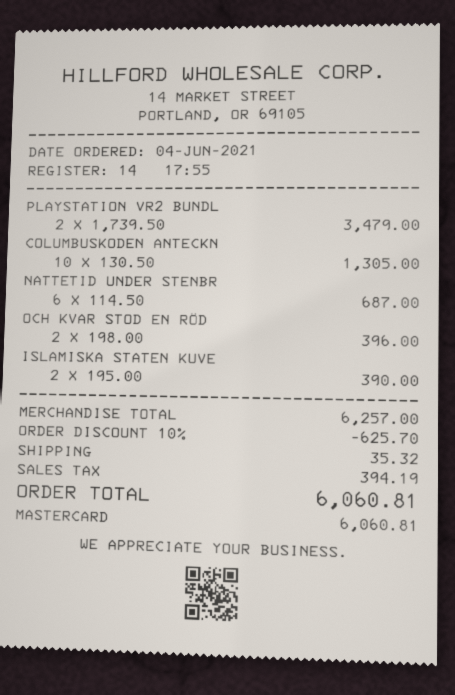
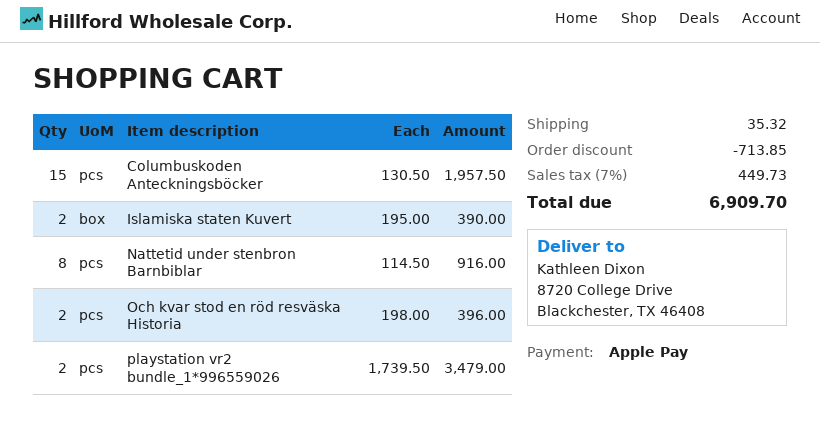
payment method: Mastercard -> Apple Pay
COLUMBUSKODEN ANTECKN: 10 x 130.50 = 1305.00 -> 15 x 130.50 = 1957.50
NATTETID UNDER STENBR: 6 x 114.50 = 687.00 -> 8 x 114.50 = 916.00
discount: 625.70 -> 713.85
tax: 394.19 -> 449.73
total: 6060.81 -> 6909.70

